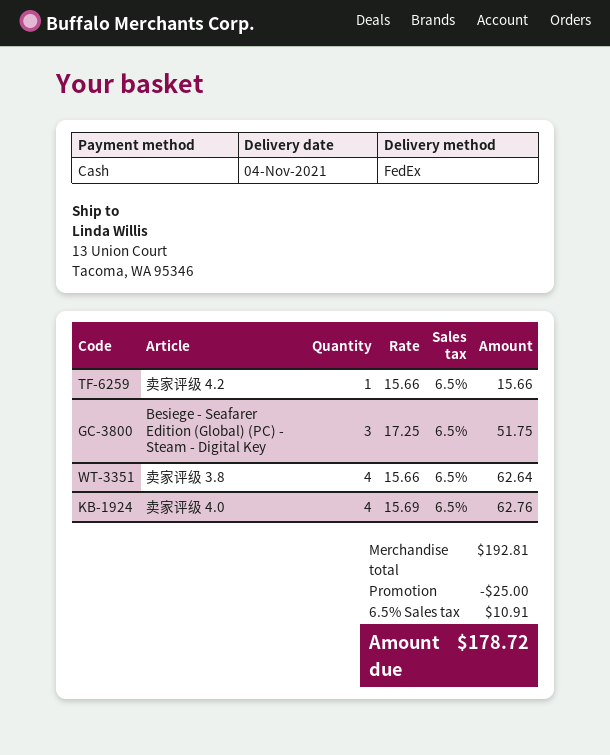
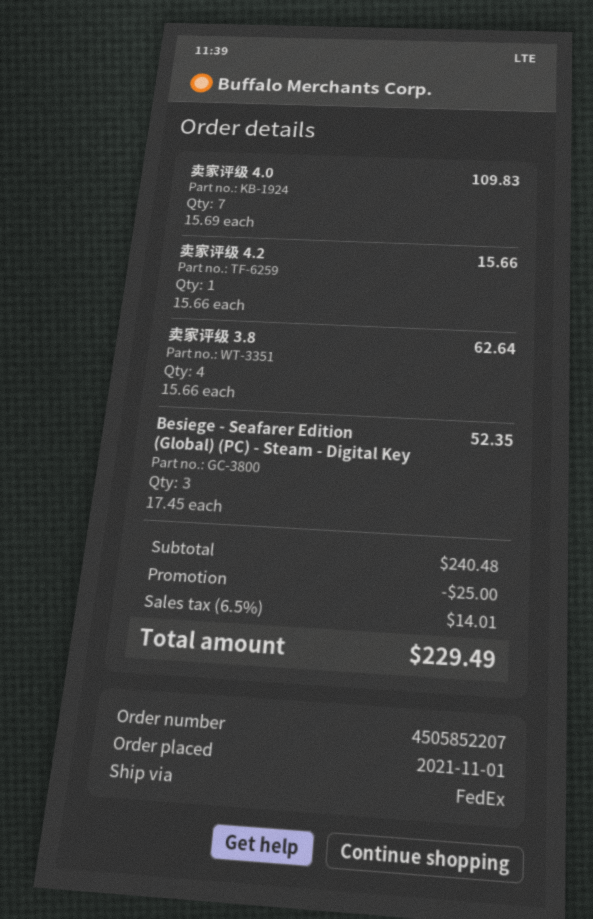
Besiege - Seafarer Edition (Global) (PC) - Steam - Digital Key: 3 x 17.25 = 51.75 -> 3 x 17.45 = 52.35
卖家评级 4.0: 4 x 15.69 = 62.76 -> 7 x 15.69 = 109.83
subtotal: 192.81 -> 240.48
tax: 6.5% = 10.91 -> 6.5% = 14.01
total: 178.72 -> 229.49

